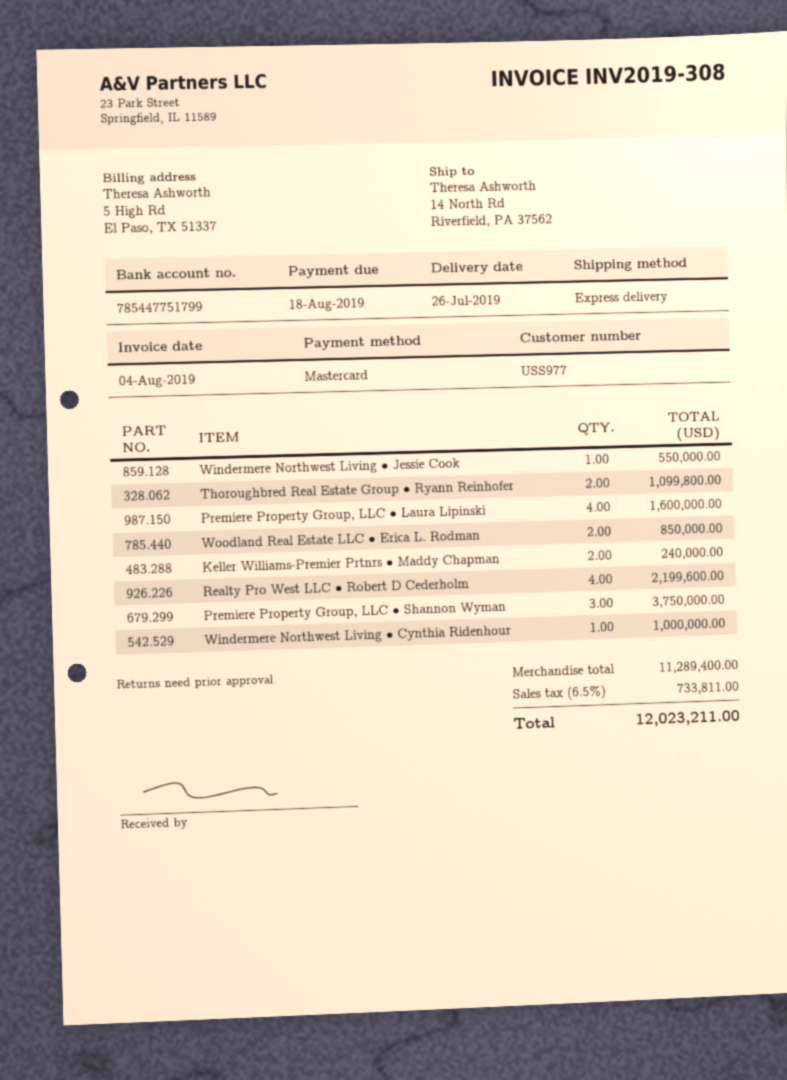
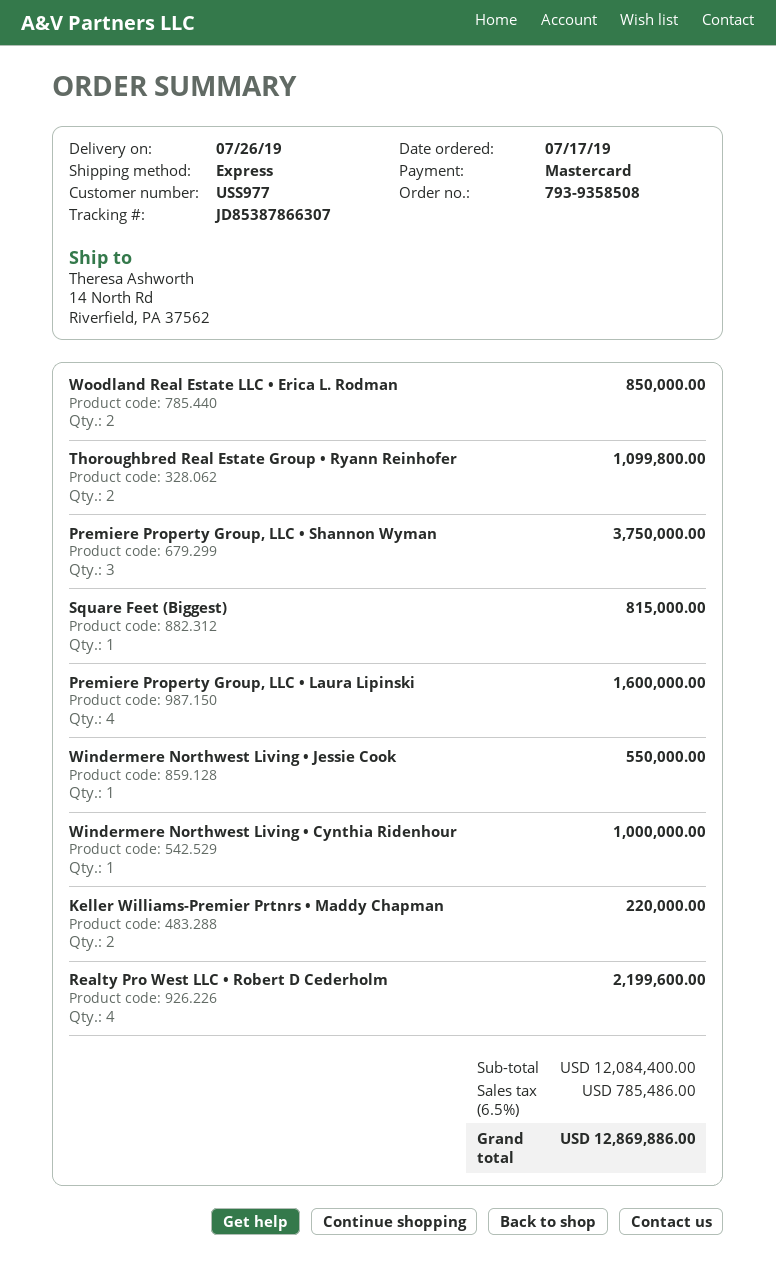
Keller Williams-Premier Prtnrs • Maddy Chapman: 2 for 240000.00 -> 2 for 220000.00
Square Feet (Biggest): none -> 1 for 815000.00
subtotal: 11289400.00 -> 12084400.00
tax: 6.5% = 733811.00 -> 6.5% = 785486.00
total: 12023211.00 -> 12869886.00

